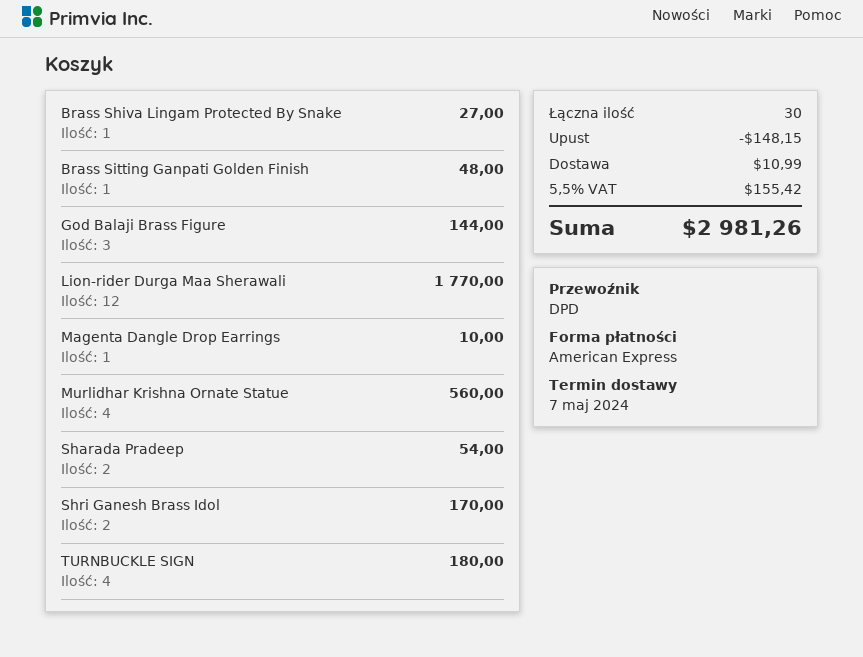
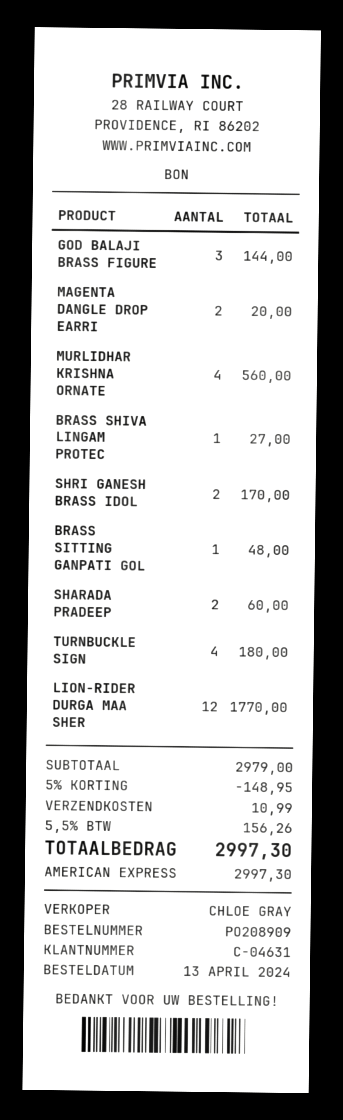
Magenta Dangle Drop Earrings: 1 for 10.00 -> 2 for 20.00
Sharada Pradeep: 2 for 54.00 -> 2 for 60.00
discount: 148.15 -> 148.95
tax: 5.5% = 155.42 -> 5.5% = 156.26
total: 2981.26 -> 2997.30

